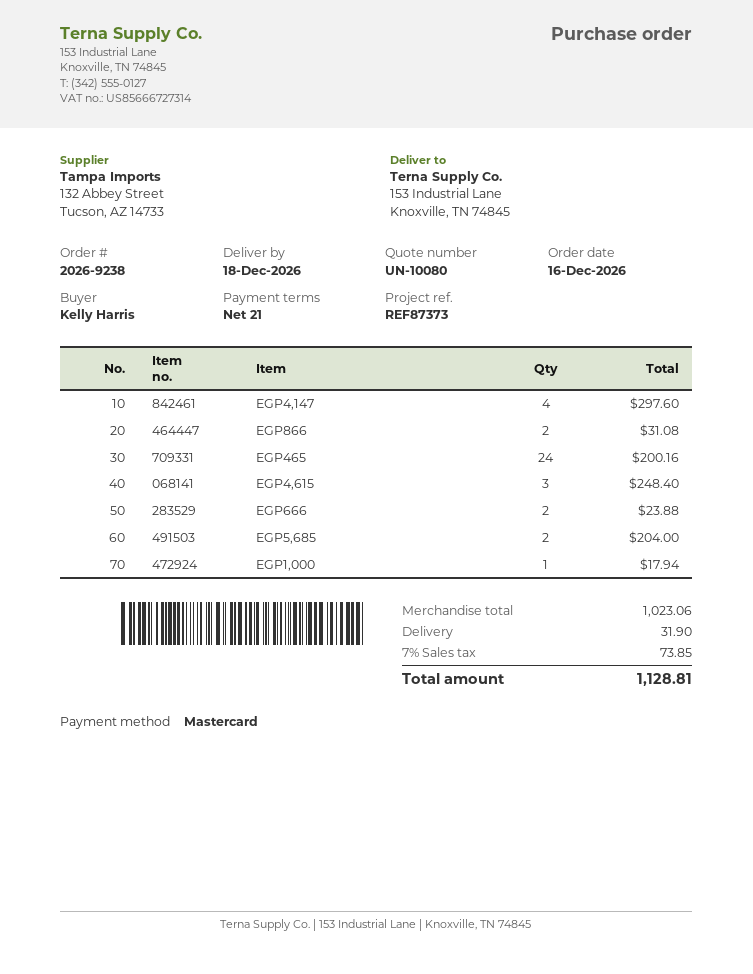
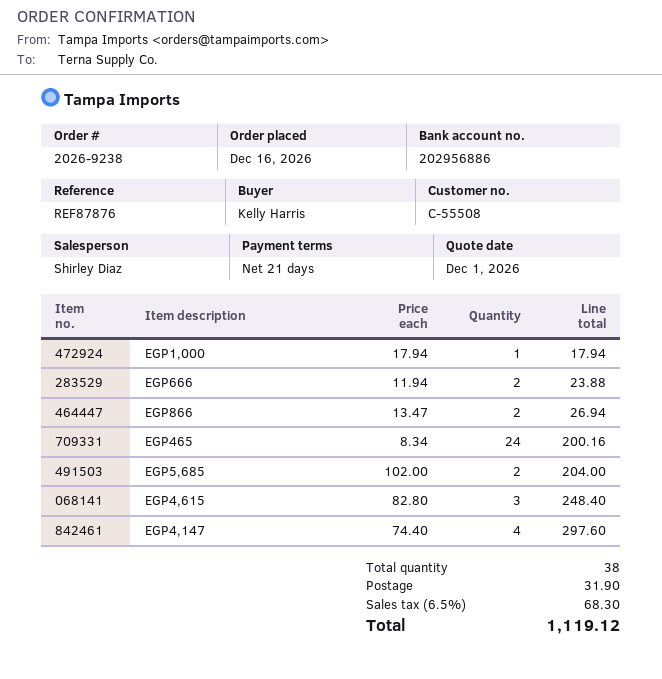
reference: REF87373 -> REF87876
EGP866: 2 for 31.08 -> 2 for 26.94
tax: 7% = 73.85 -> 6.5% = 68.30
total: 1128.81 -> 1119.12

